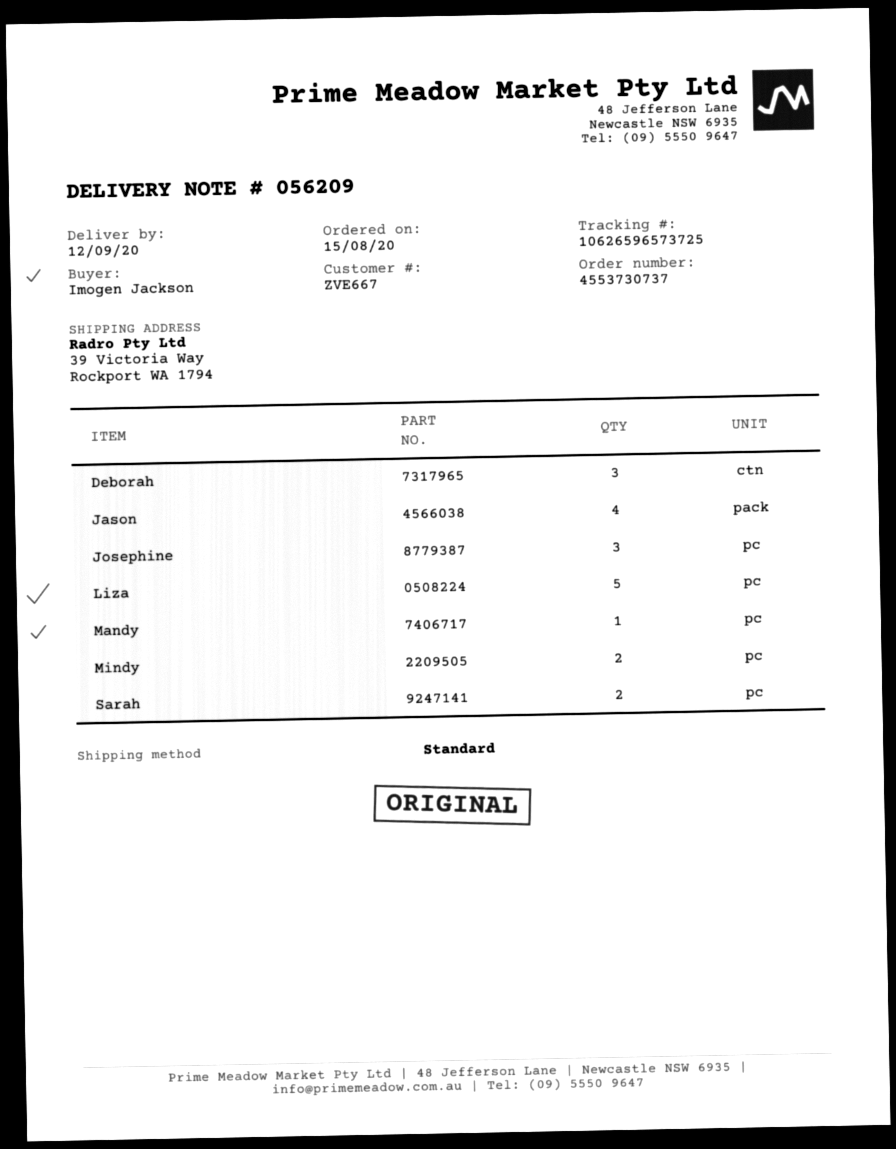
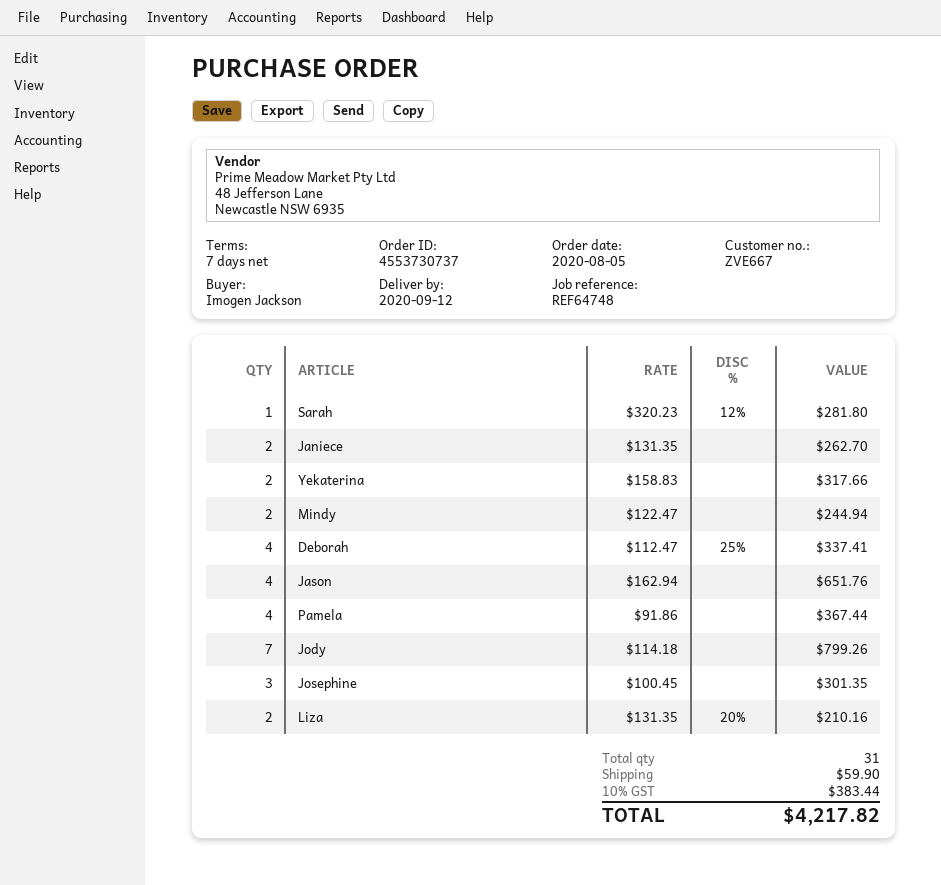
order date: 2020-08-15 -> 2020-08-05
Deborah: 3 -> 4
Liza: 5 -> 2
Mandy: 1 -> none
Sarah: 2 -> 1
Janiece: none -> 2
Yekaterina: none -> 2
Pamela: none -> 4
Jody: none -> 7

